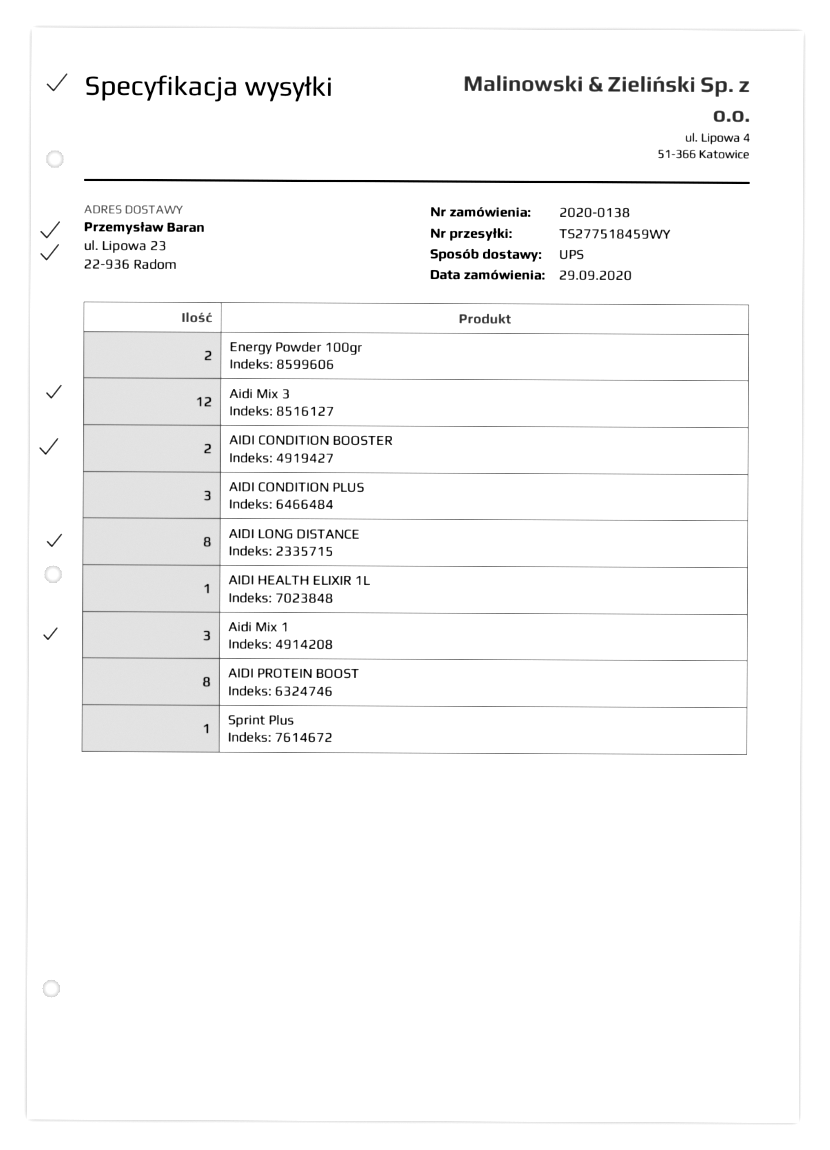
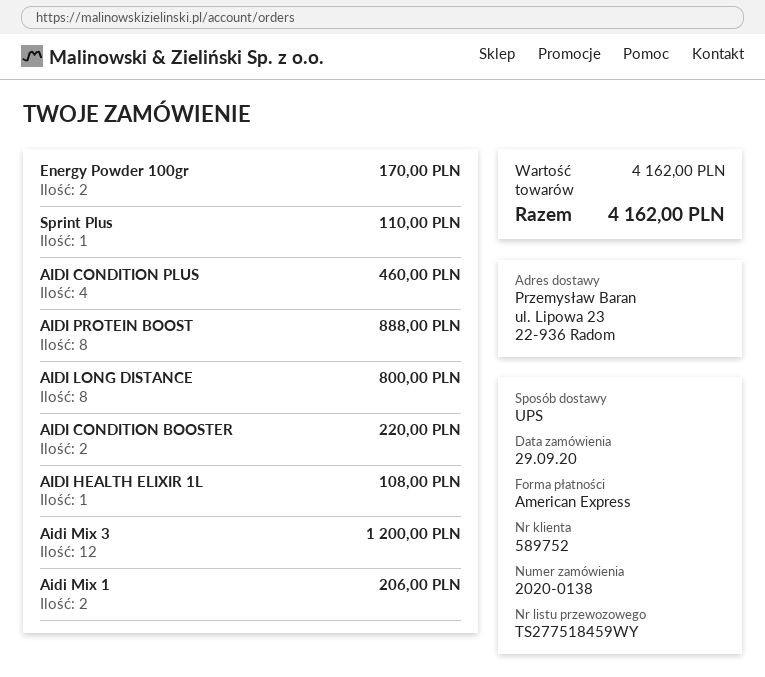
AIDI CONDITION PLUS: 3 -> 4
Aidi Mix 1: 3 -> 2

